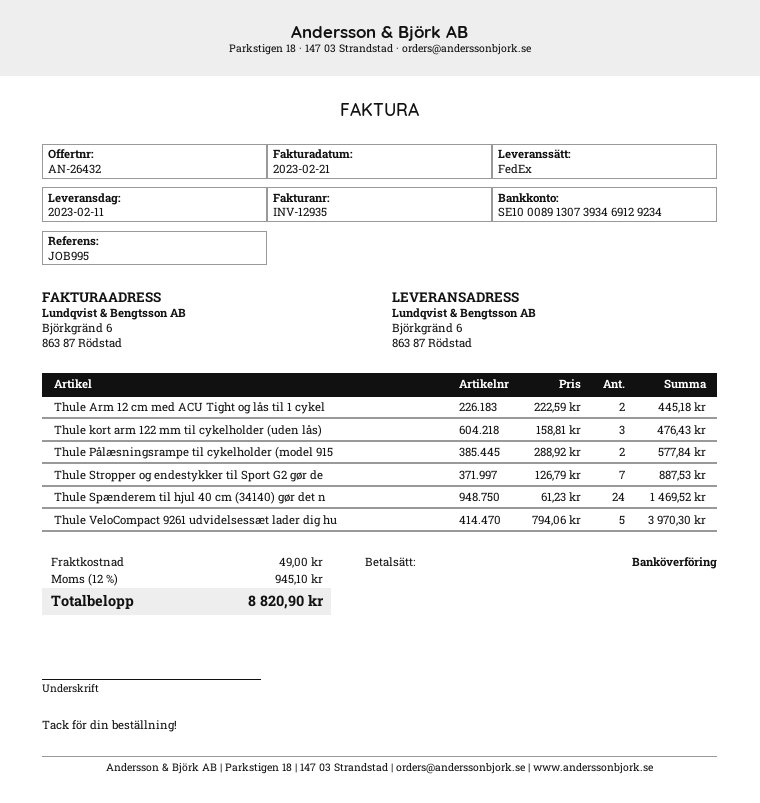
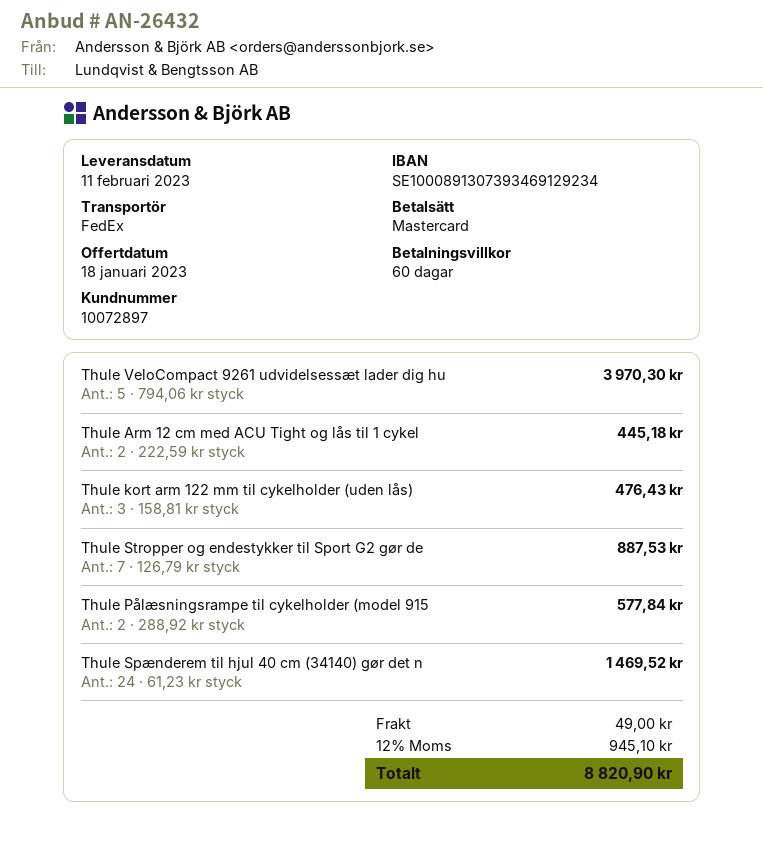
payment method: bank transfer -> Mastercard

